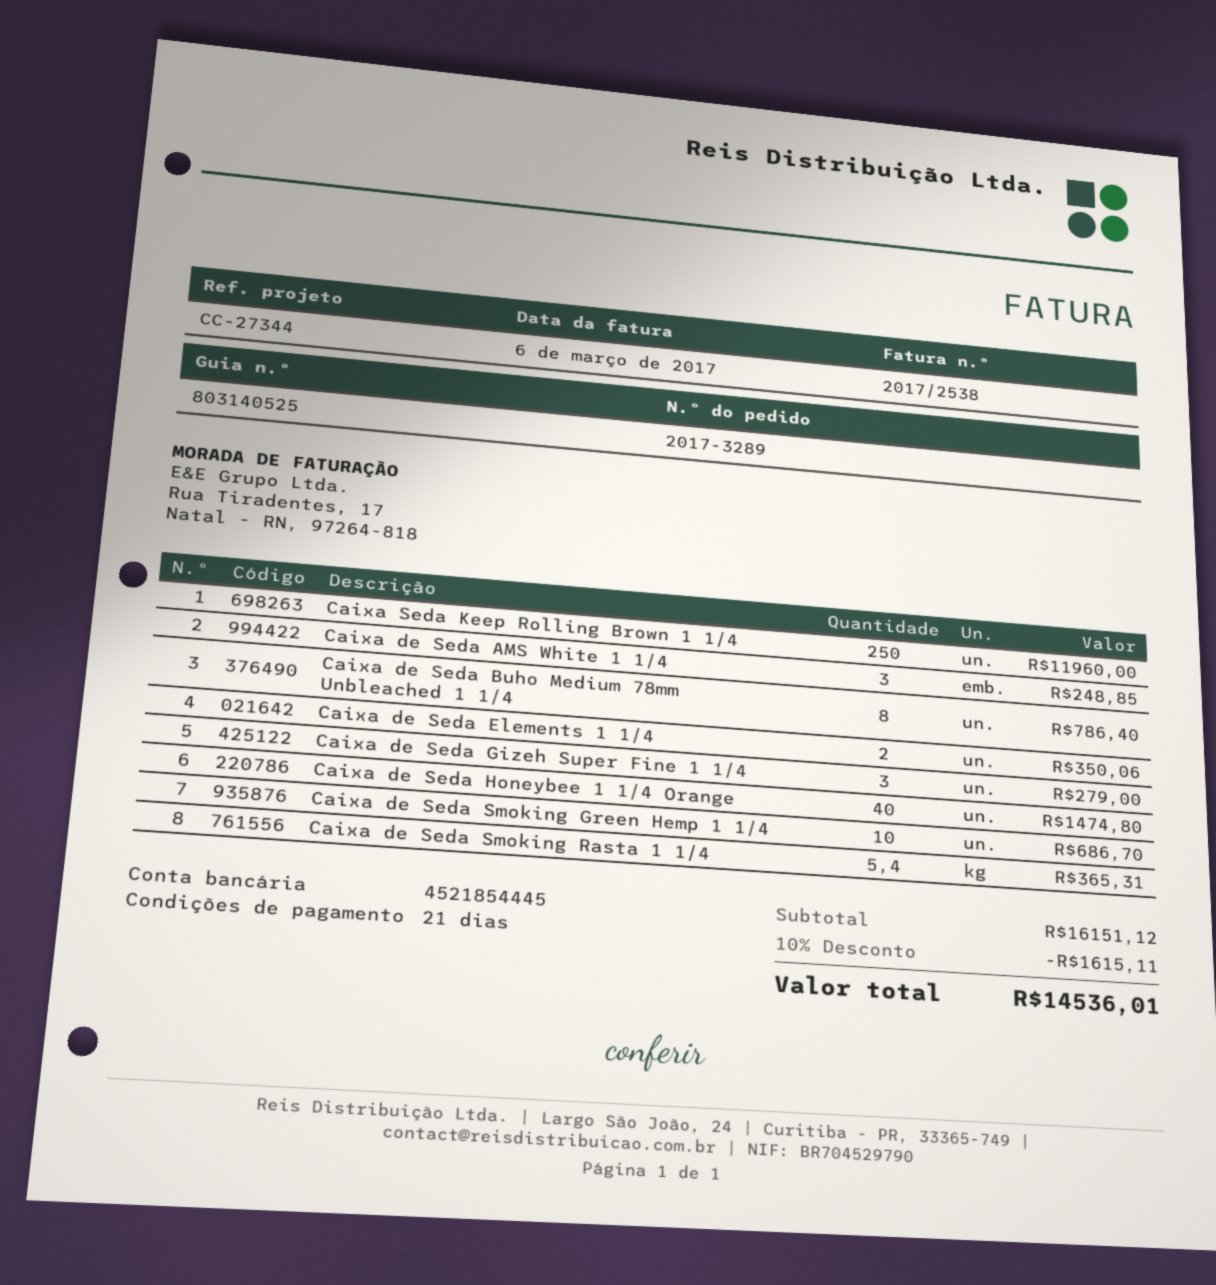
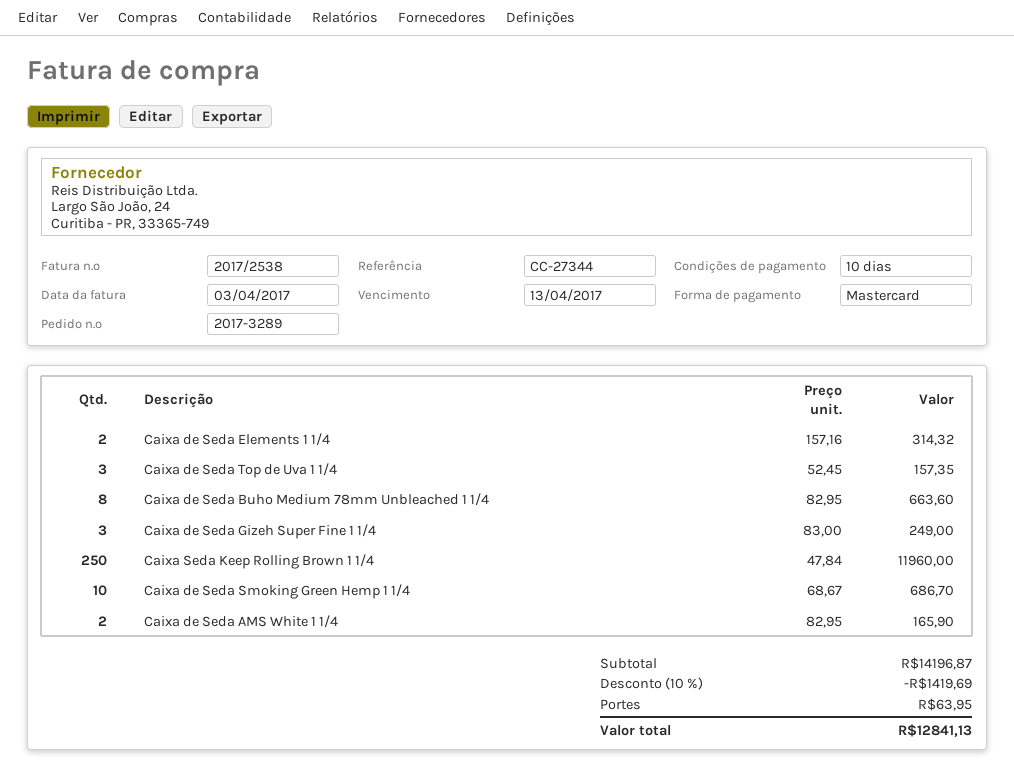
invoice date: 2017-03-06 -> 2017-04-03
payment terms: 21 days -> 10 days
Caixa de Seda AMS White 1 1/4: 3 for 248.85 -> 2 for 165.90
Caixa de Seda Buho Medium 78mm Unbleached 1 1/4: 8 for 786.40 -> 8 for 663.60
Caixa de Seda Elements 1 1/4: 2 for 350.06 -> 2 for 314.32
Caixa de Seda Gizeh Super Fine 1 1/4: 3 for 279.00 -> 3 for 249.00
Caixa de Seda Honeybee 1 1/4 Orange: 40 for 1474.80 -> none
Caixa de Seda Smoking Rasta 1 1/4: 5.4 for 365.31 -> none
Caixa de Seda Top de Uva 1 1/4: none -> 3 for 157.35
subtotal: 16151.12 -> 14196.87
discount: 10% = 1615.11 -> 10% = 1419.69
shipping: none -> 63.95
total: 14536.01 -> 12841.13

